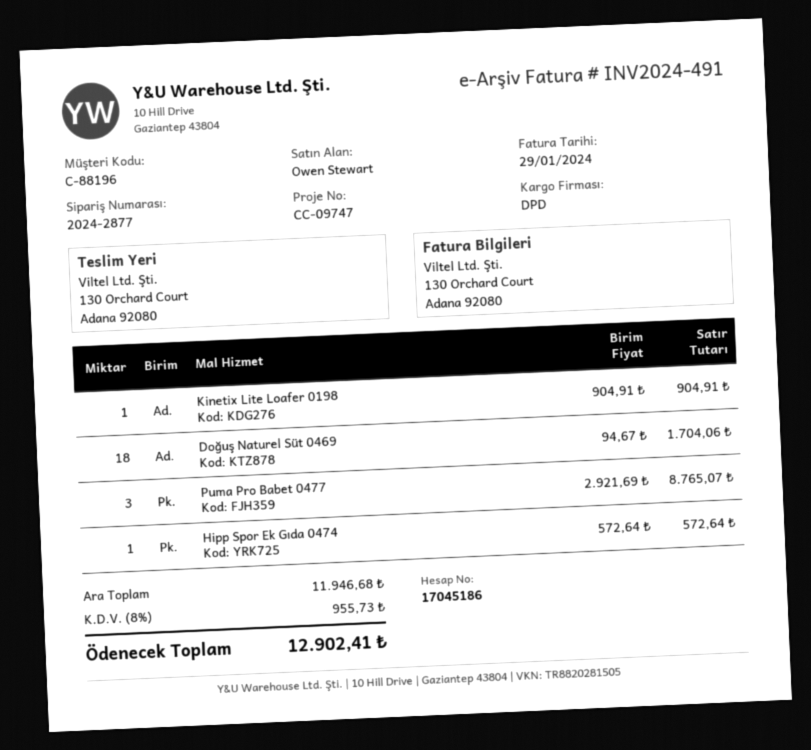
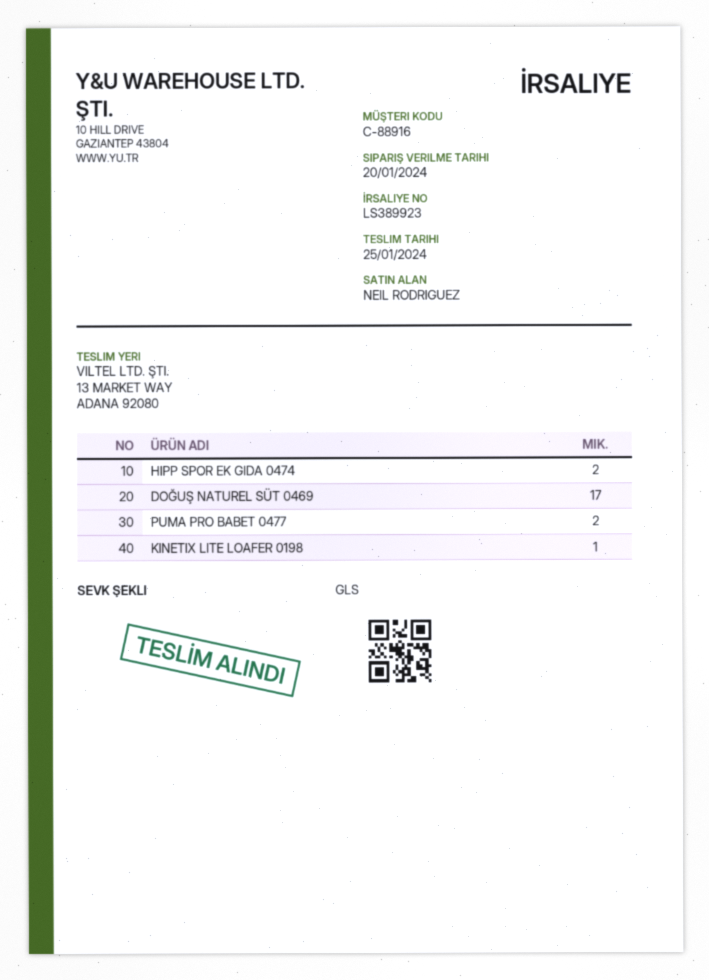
customer number: C-88196 -> C-88916
ordered by: Owen Stewart -> NEIL RODRIGUEZ
shipping method: DPD -> GLS
ship to: 130 Orchard Court, Adana 92080 -> 13 MARKET WAY, ADANA 92080
Doğuş Naturel Süt 0469: 18 -> 17
Puma Pro Babet 0477: 3 -> 2
Hipp Spor Ek Gıda 0474: 1 -> 2

